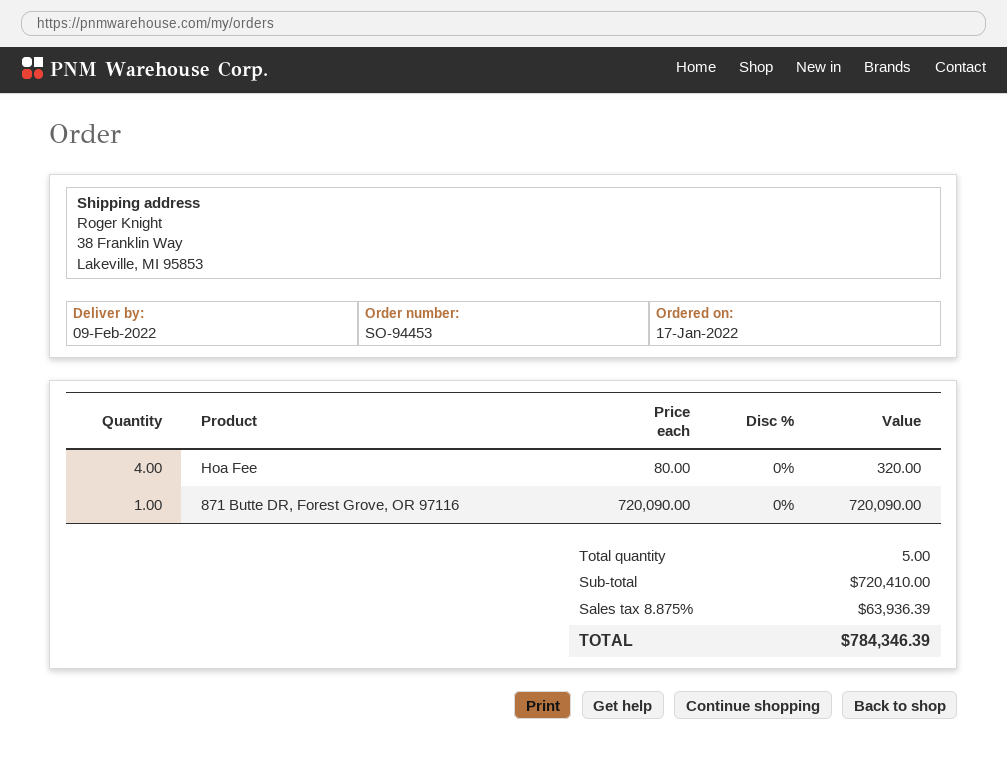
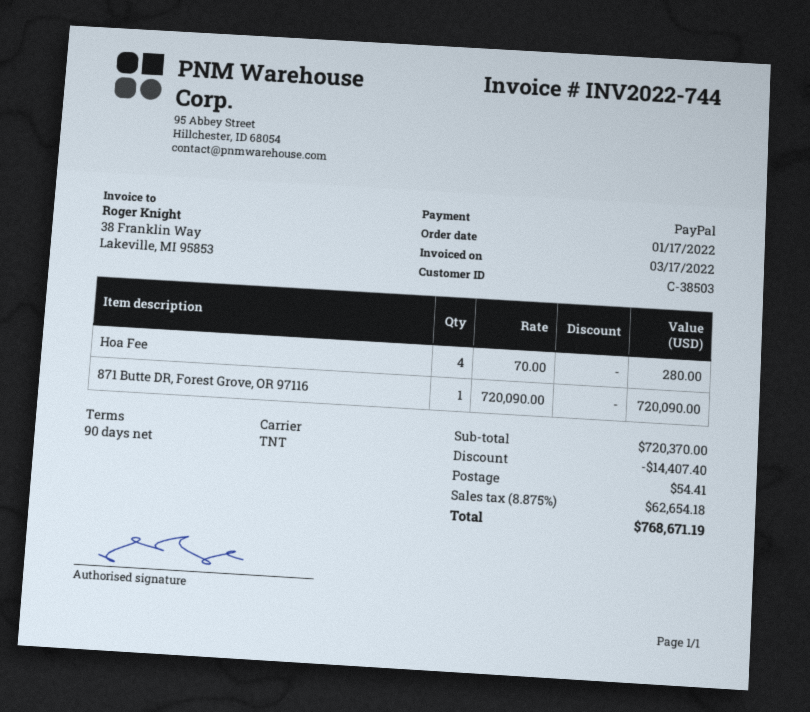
Hoa Fee: 4 x 80.00 = 320.00 -> 4 x 70.00 = 280.00
subtotal: 720410.00 -> 720370.00
discount: none -> 14407.40
shipping: none -> 54.41
tax: 8.875% = 63936.39 -> 8.875% = 62654.18
total: 784346.39 -> 768671.19

